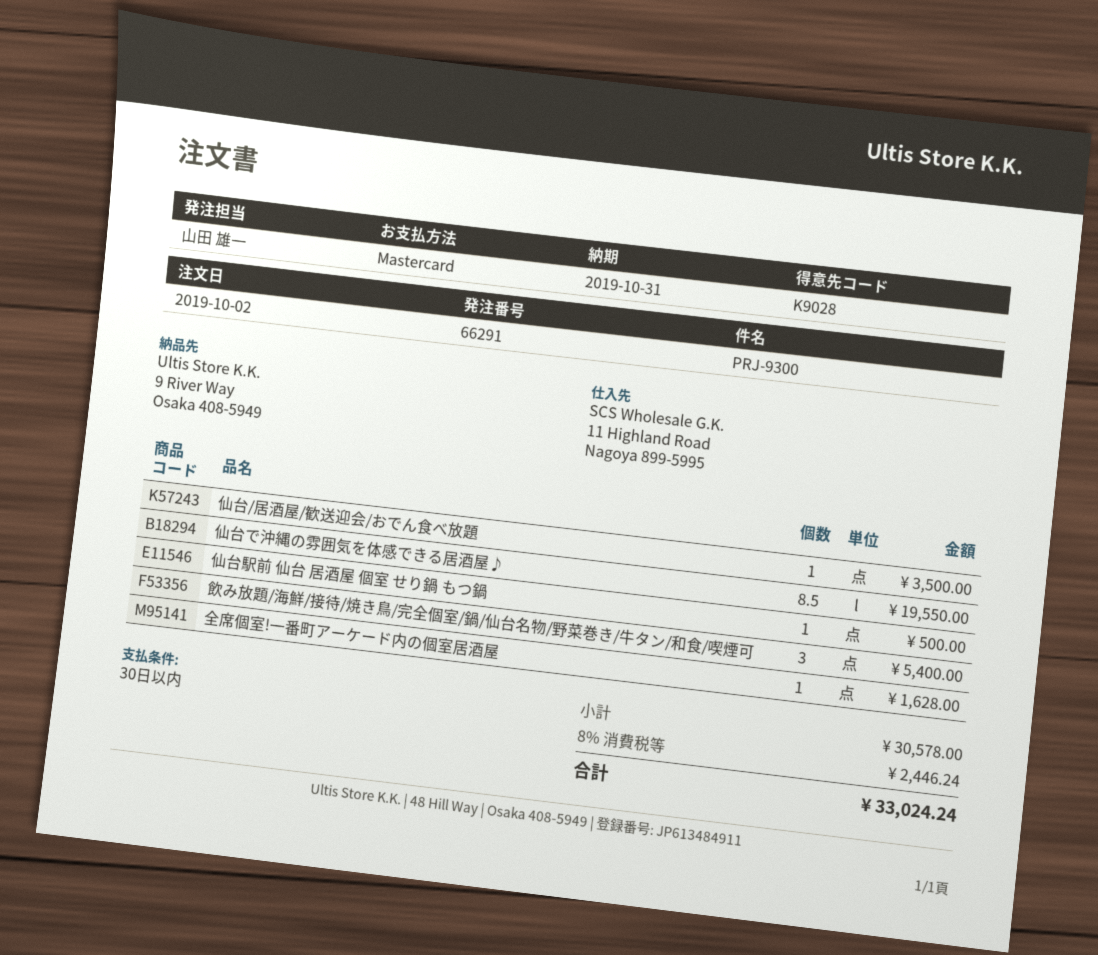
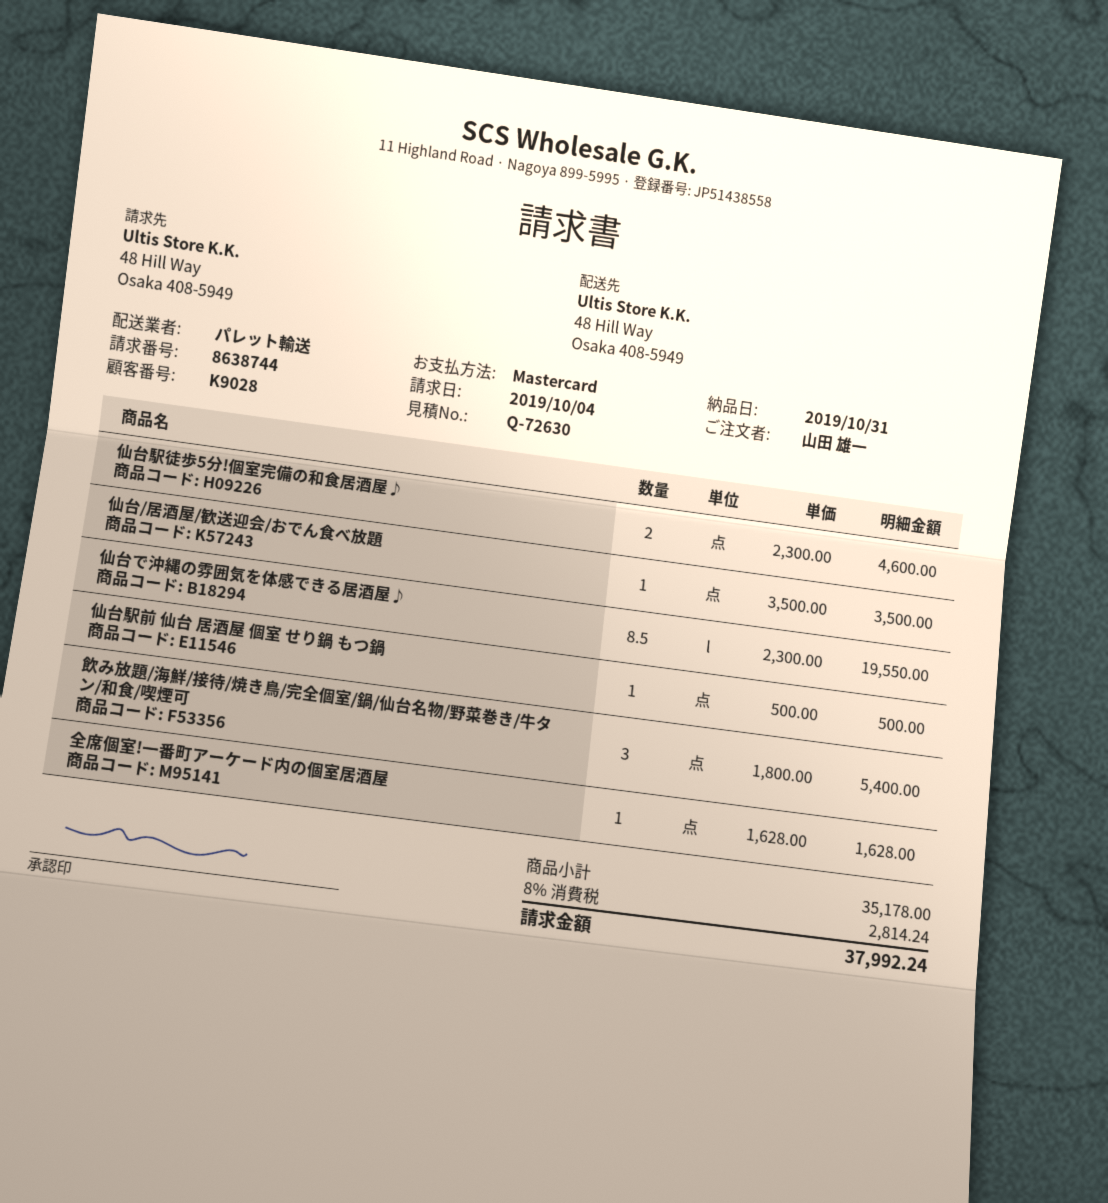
ship to: 9 River Way, Osaka 408-5949 -> 48 Hill Way, Osaka 408-5949
仙台駅徒歩5分!個室完備の和食居酒屋♪: none -> 2 for 4600.00
subtotal: 30578.00 -> 35178.00
tax: 8% = 2446.24 -> 8% = 2814.24
total: 33024.24 -> 37992.24

